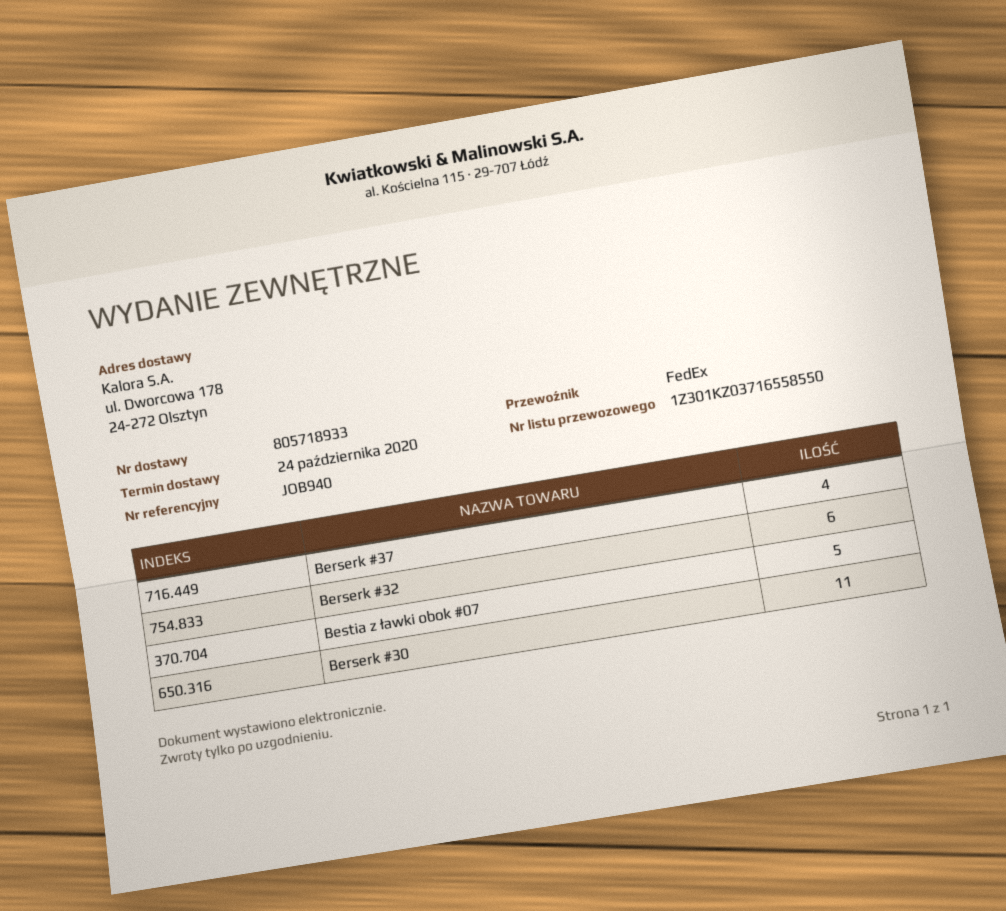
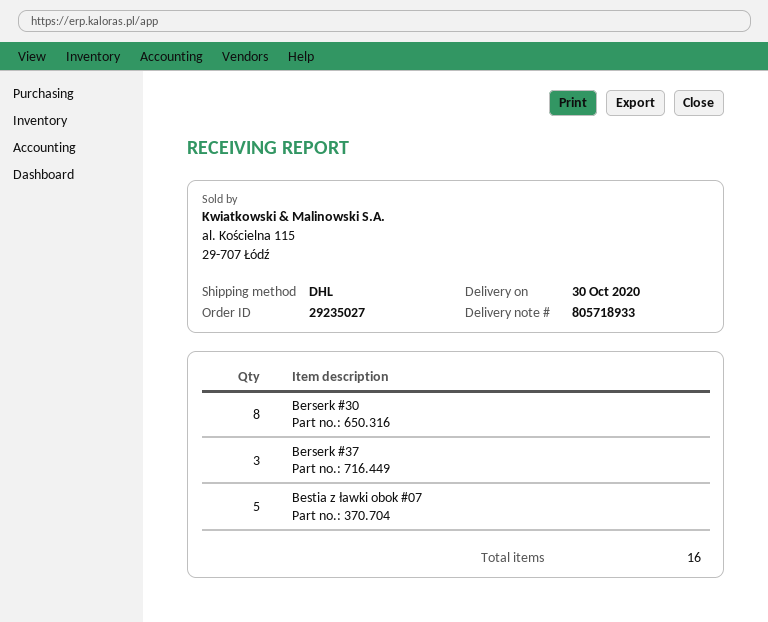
delivery date: 2020-10-24 -> 2020-10-30
shipping method: FedEx -> DHL
Berserk #37: 4 -> 3
Berserk #32: 6 -> none
Berserk #30: 11 -> 8

